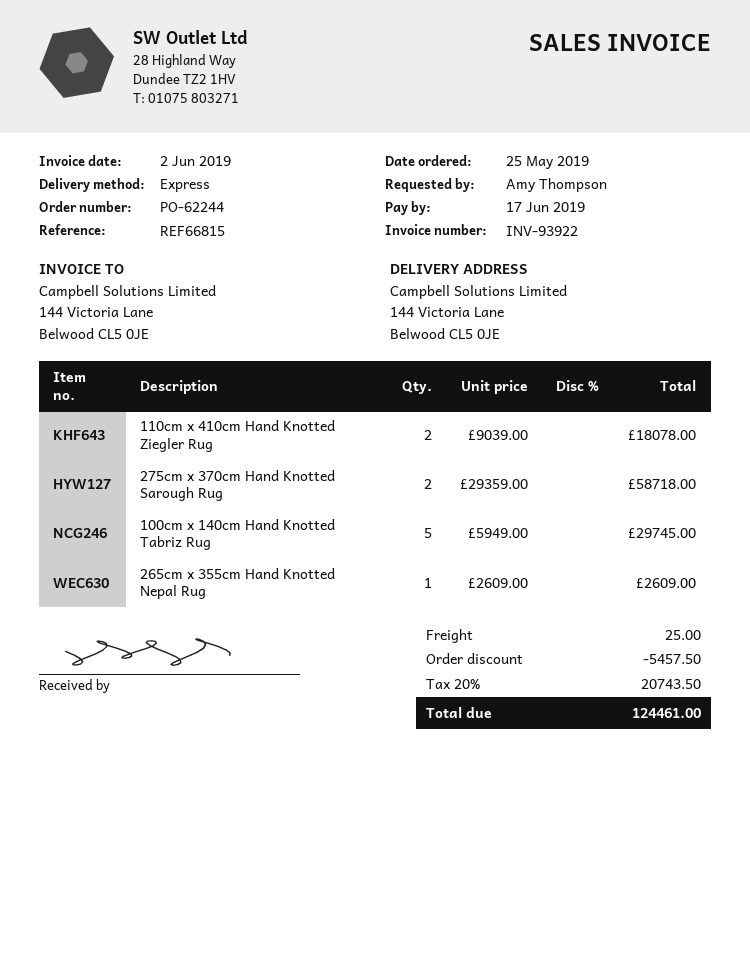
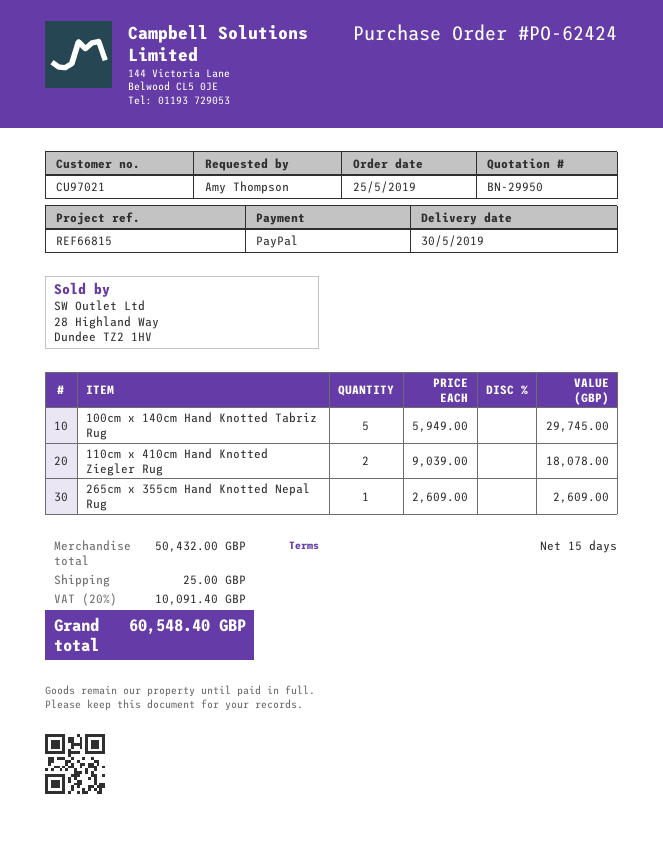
order number: PO-62244 -> PO-62424
275cm x 370cm Hand Knotted Sarough Rug: 2 x 29359.00 = 58718.00 -> none
discount: 5457.50 -> none
tax: 20% = 20743.50 -> 20% = 10091.40
total: 124461.00 -> 60548.40

